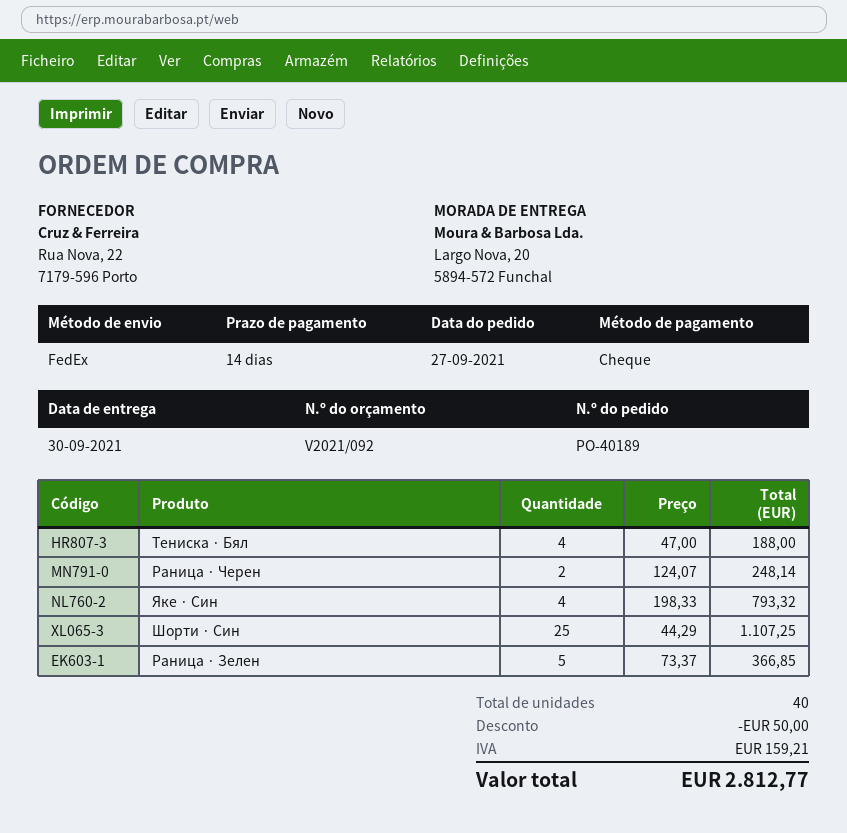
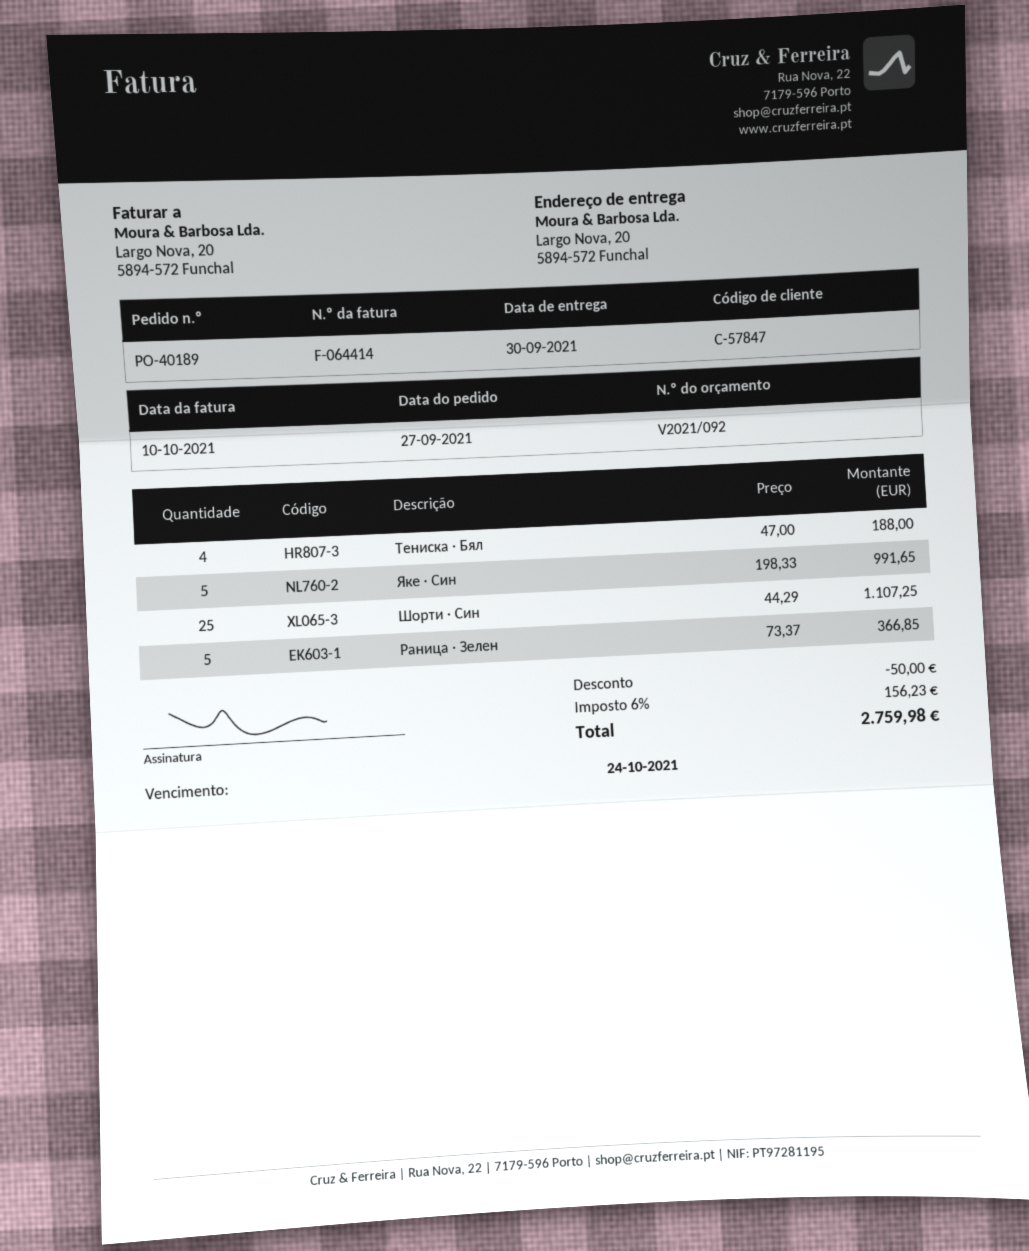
Раница · Черен: 2 x 124.07 = 248.14 -> none
Яке · Син: 4 x 198.33 = 793.32 -> 5 x 198.33 = 991.65
tax: 159.21 -> 156.23
total: 2812.77 -> 2759.98

